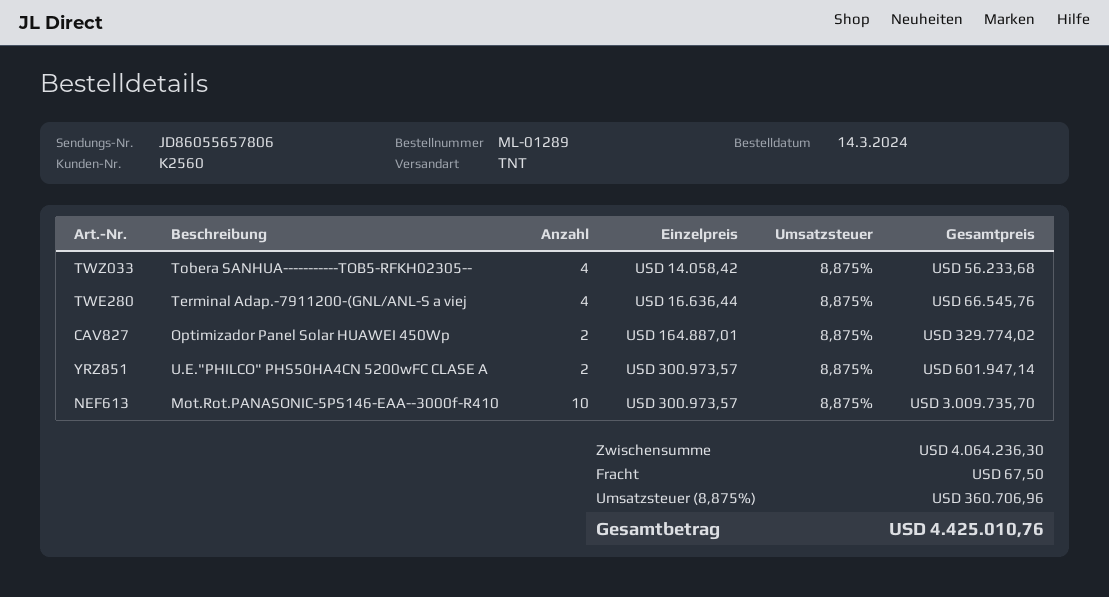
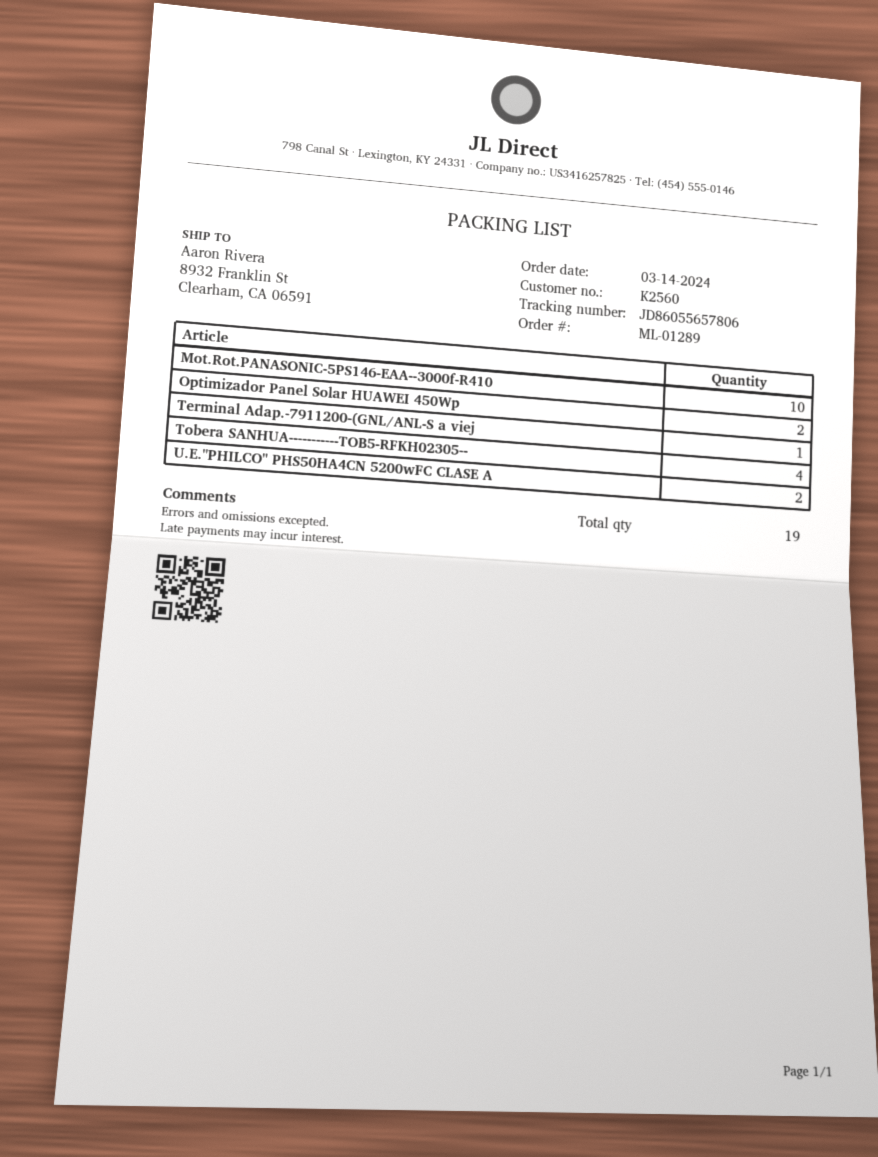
Terminal Adap.-7911200-(GNL/ANL-S a viej: 4 -> 1

